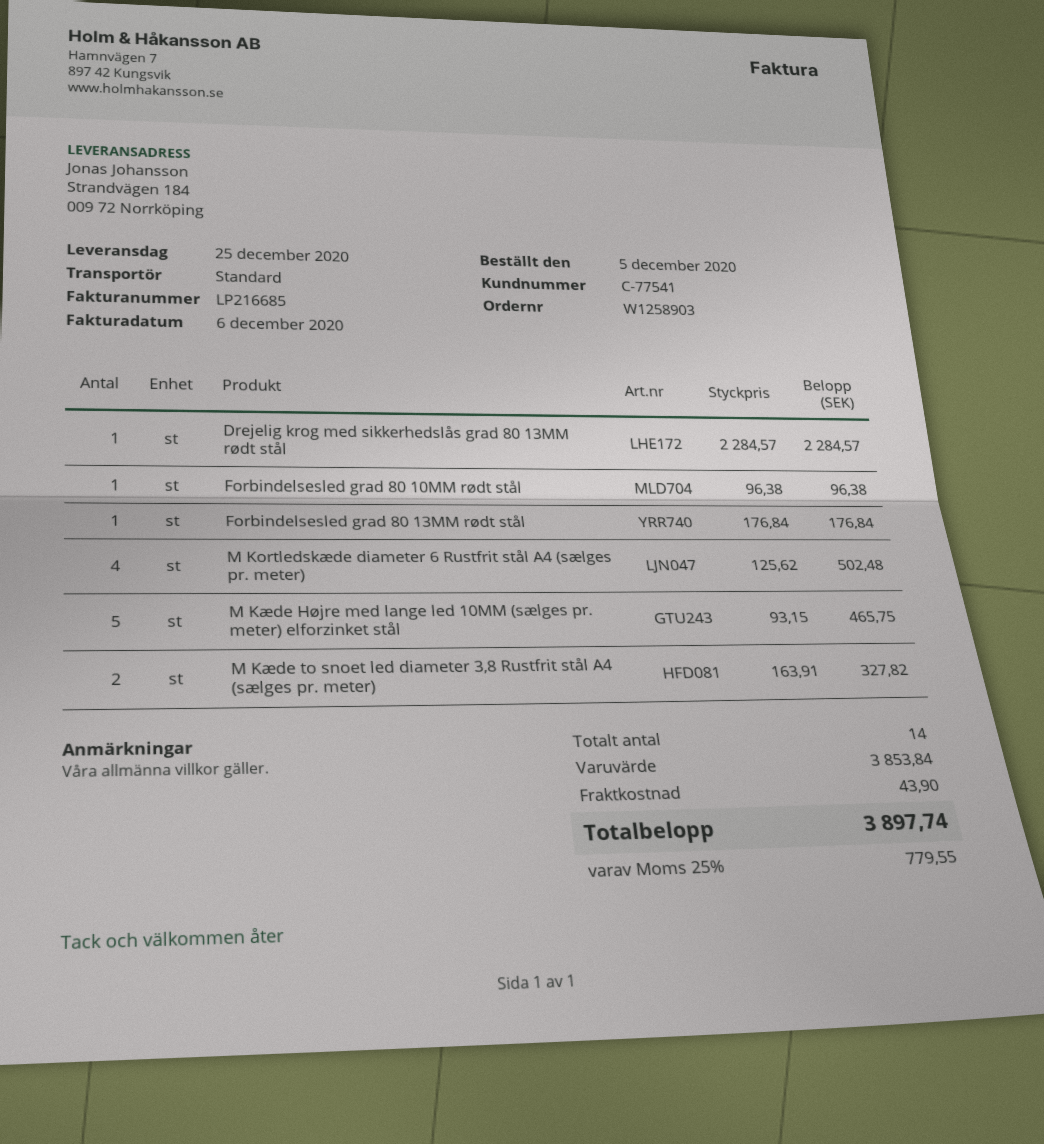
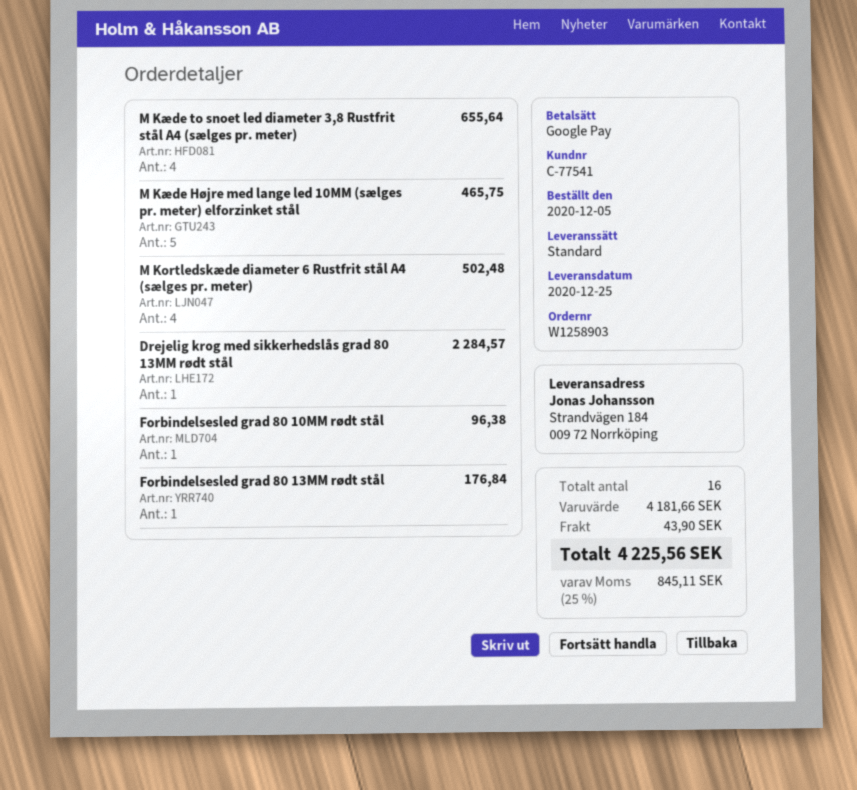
M Kæde to snoet led diameter 3,8 Rustfrit stål A4 (sælges pr. meter): 2 for 327.82 -> 4 for 655.64
total quantity: 14 -> 16
subtotal: 3853.84 -> 4181.66
tax: 25% = 779.55 -> 25% = 845.11
total: 3897.74 -> 4225.56

